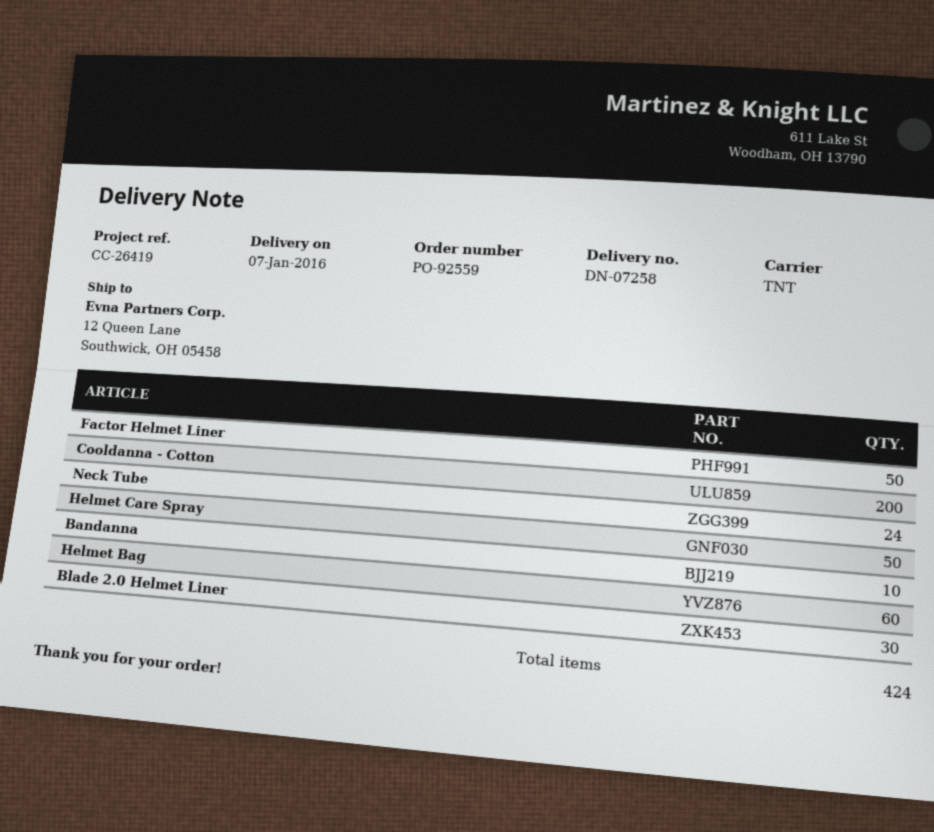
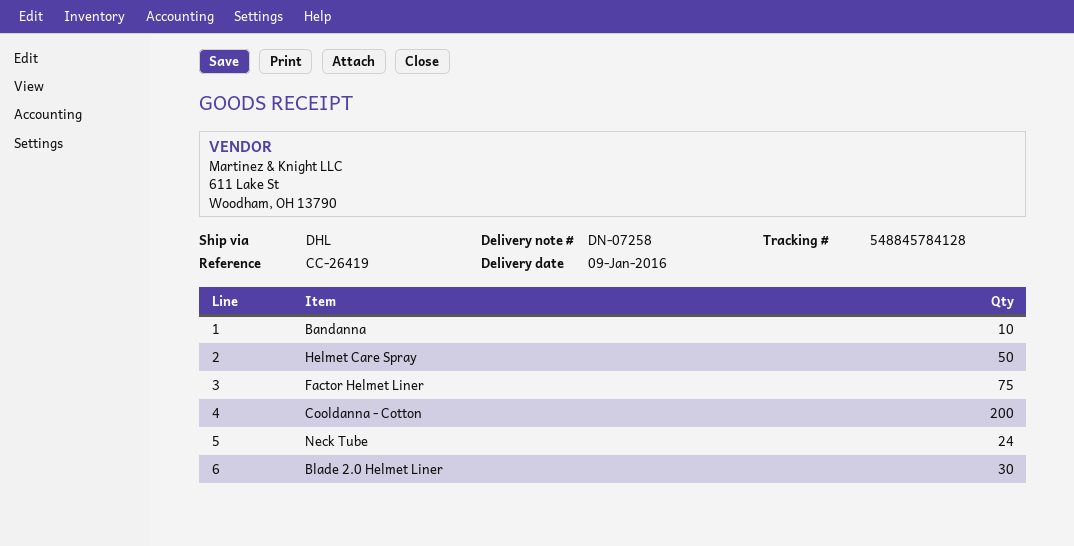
delivery date: 2016-01-07 -> 2016-01-09
shipping method: TNT -> DHL
Factor Helmet Liner: 50 -> 75
Helmet Bag: 60 -> none

